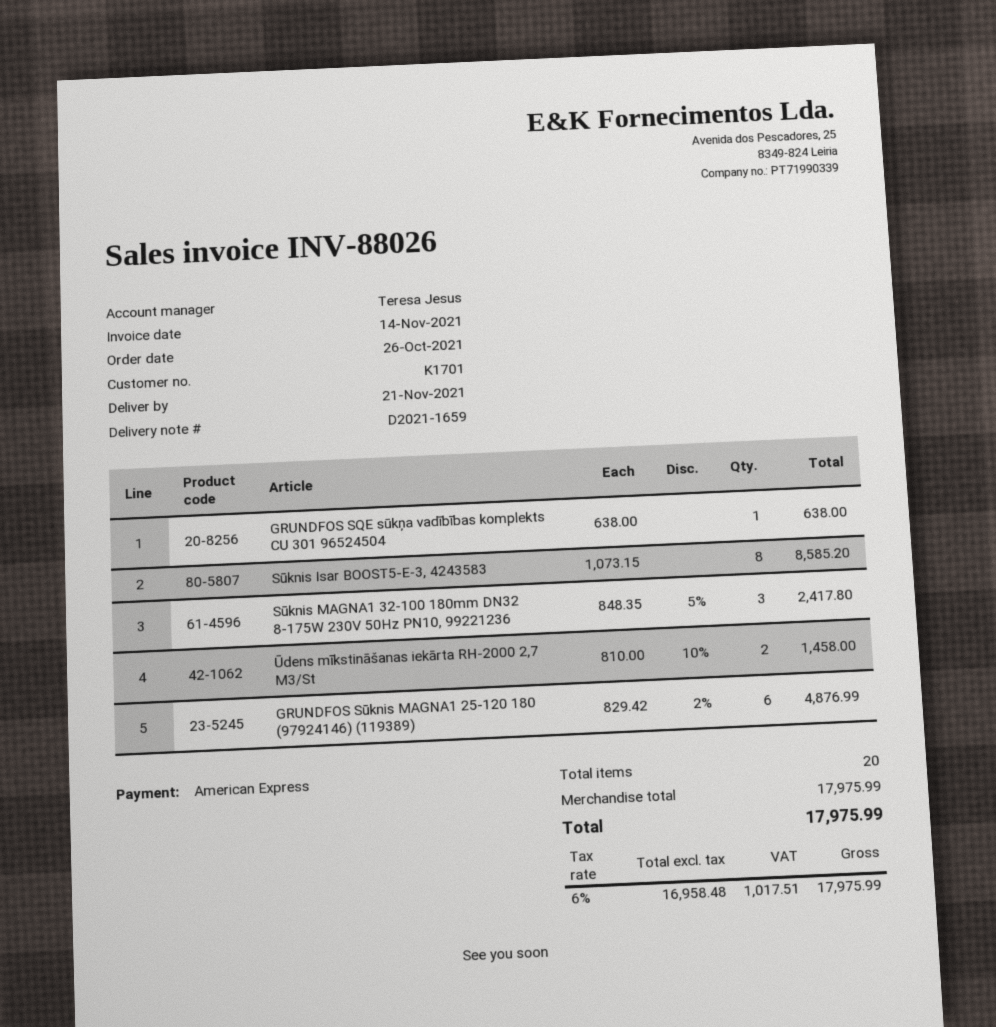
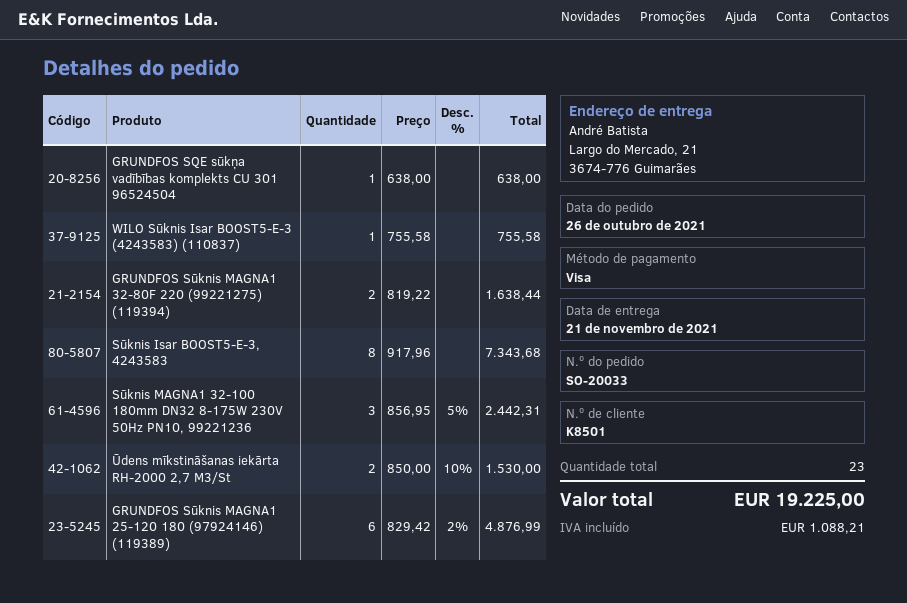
customer number: K1701 -> K8501
payment method: American Express -> Visa
Sūknis Isar BOOST5-E-3, 4243583: 8 x 1073.15 = 8585.20 -> 8 x 917.96 = 7343.68
Sūknis MAGNA1 32-100 180mm DN32 8-175W 230V 50Hz PN10, 99221236: 3 x 848.35 - 5% = 2417.80 -> 3 x 856.95 - 5% = 2442.31
Ūdens mīkstināšanas iekārta RH-2000 2,7 M3/St: 2 x 810.00 - 10% = 1458.00 -> 2 x 850.00 - 10% = 1530.00
WILO Sūknis Isar BOOST5-E-3 (4243583) (110837): none -> 1 x 755.58 = 755.58
GRUNDFOS Sūknis MAGNA1 32-80F 220 (99221275) (119394): none -> 2 x 819.22 = 1638.44
total quantity: 20 -> 23
tax: 1017.51 -> 1088.21
total: 17975.99 -> 19225.00

